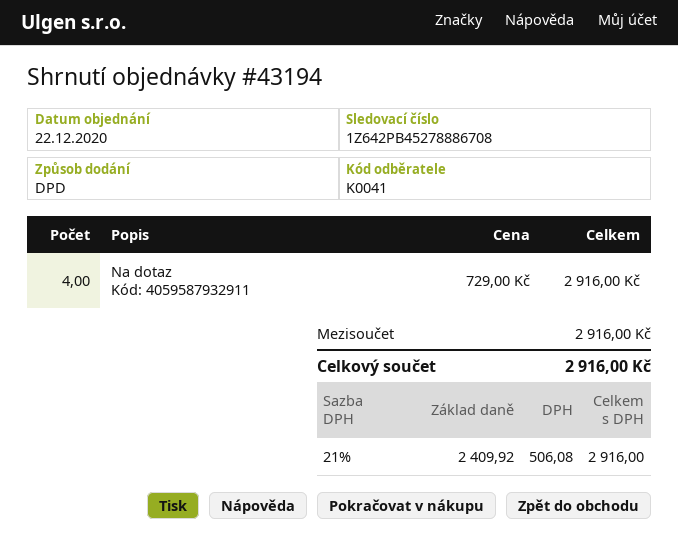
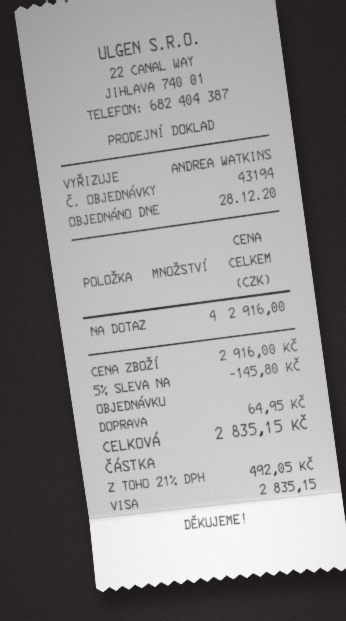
order date: 2020-12-22 -> 2020-12-28
discount: none -> 5% = 145.80
shipping: none -> 64.95
tax: 21% = 506.08 -> 21% = 492.05
total: 2916.00 -> 2835.15

